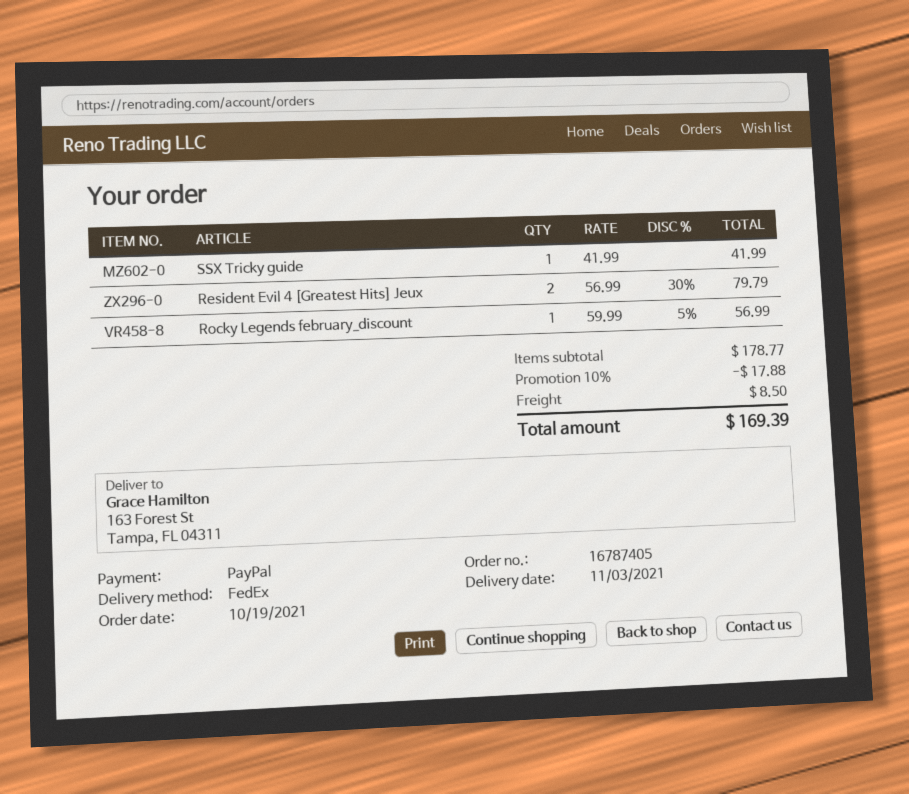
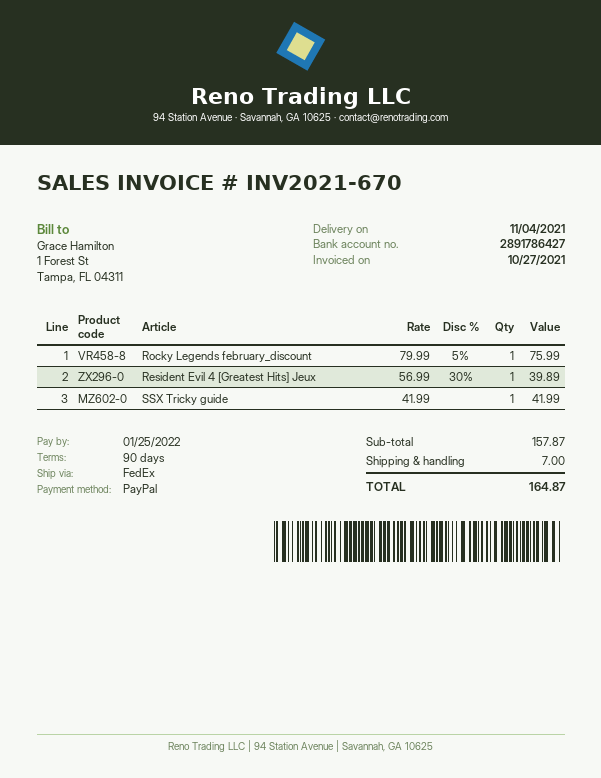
delivery date: 2021-11-03 -> 2021-11-04
Resident Evil 4 [Greatest Hits] Jeux: 2 x 56.99 - 30% = 79.79 -> 1 x 56.99 - 30% = 39.89
Rocky Legends february_discount: 1 x 59.99 - 5% = 56.99 -> 1 x 79.99 - 5% = 75.99
subtotal: 178.77 -> 157.87
discount: 10% = 17.88 -> none
shipping: 8.50 -> 7.00
total: 169.39 -> 164.87

